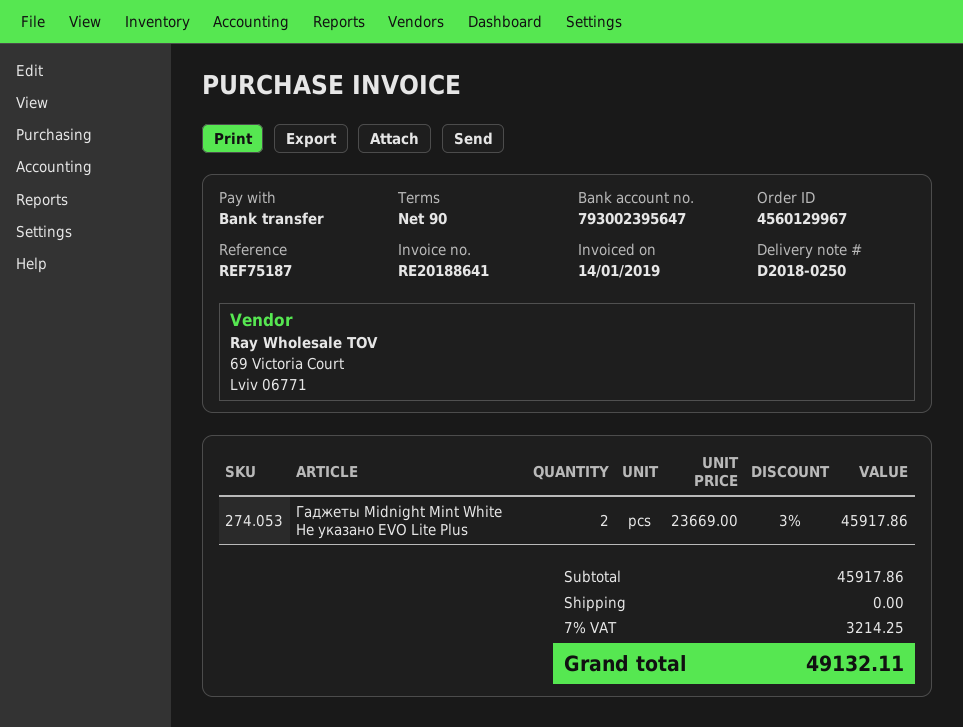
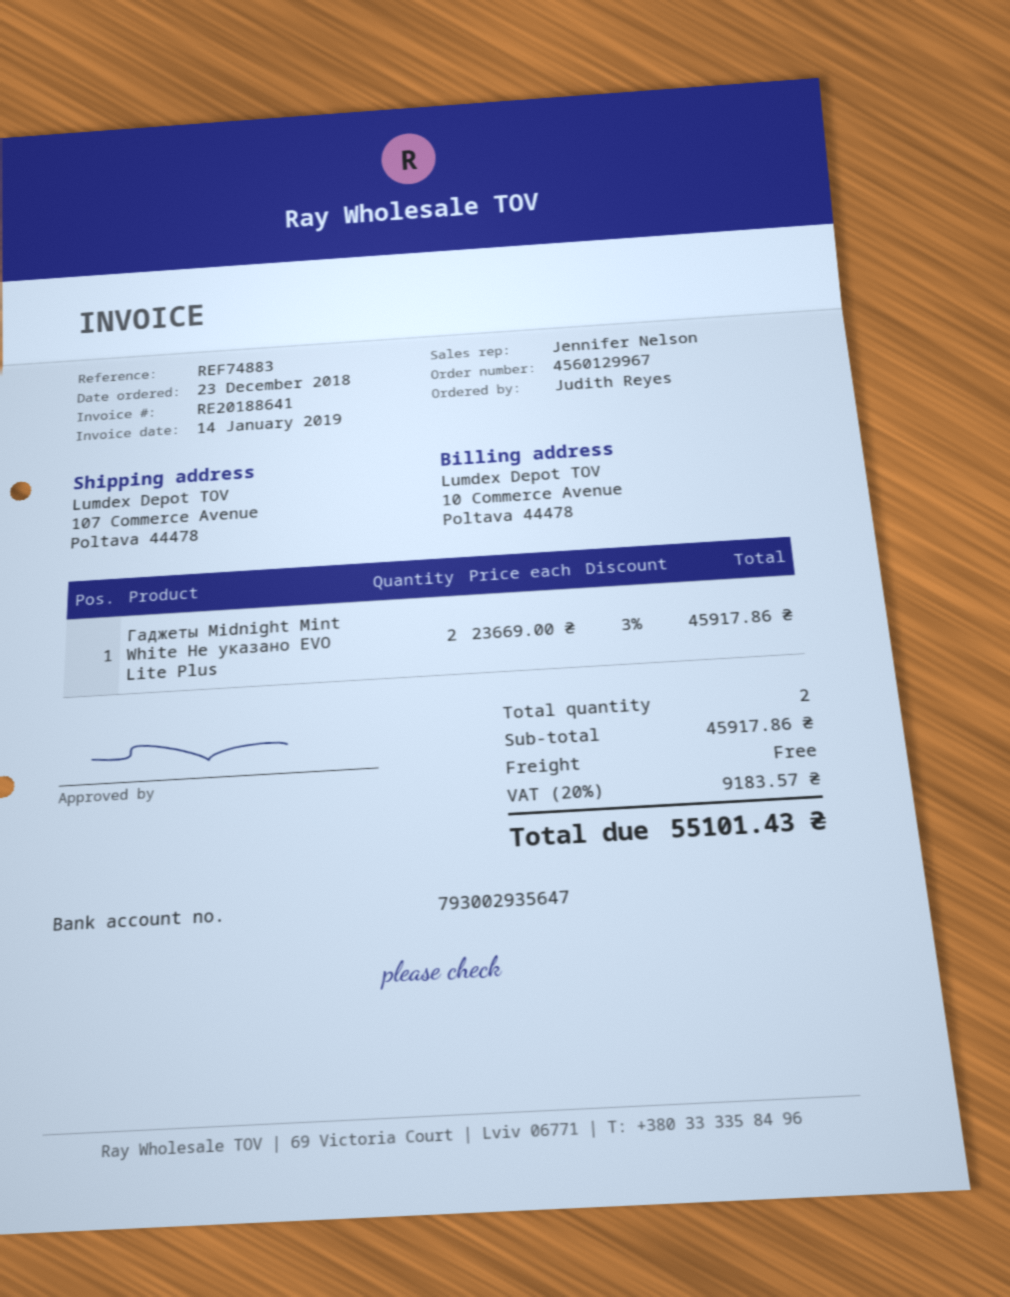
reference: REF75187 -> REF74883
bank account: 793002395647 -> 793002935647
tax: 7% = 3214.25 -> 20% = 9183.57
total: 49132.11 -> 55101.43

